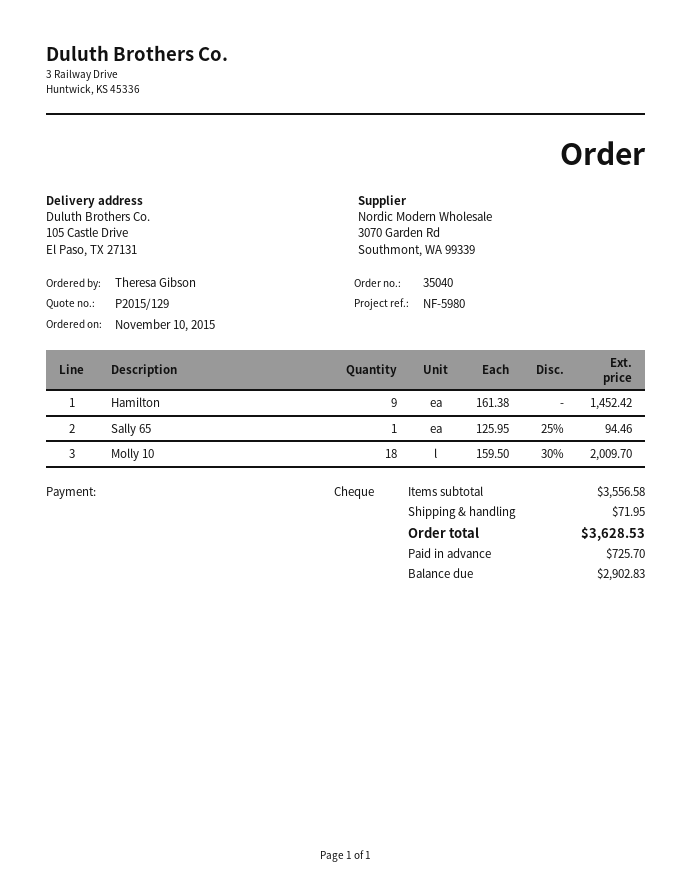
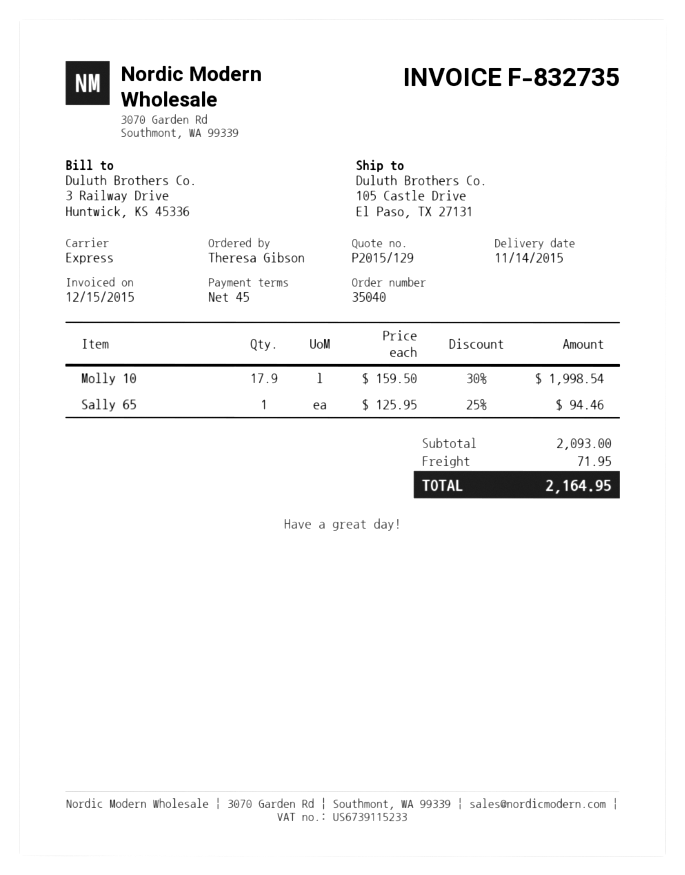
Hamilton: 9 x 161.38 = 1452.42 -> none
Molly 10: 18 x 159.50 - 30% = 2009.70 -> 17.9 x 159.50 - 30% = 1998.54
subtotal: 3556.58 -> 2093.00
total: 3628.53 -> 2164.95

